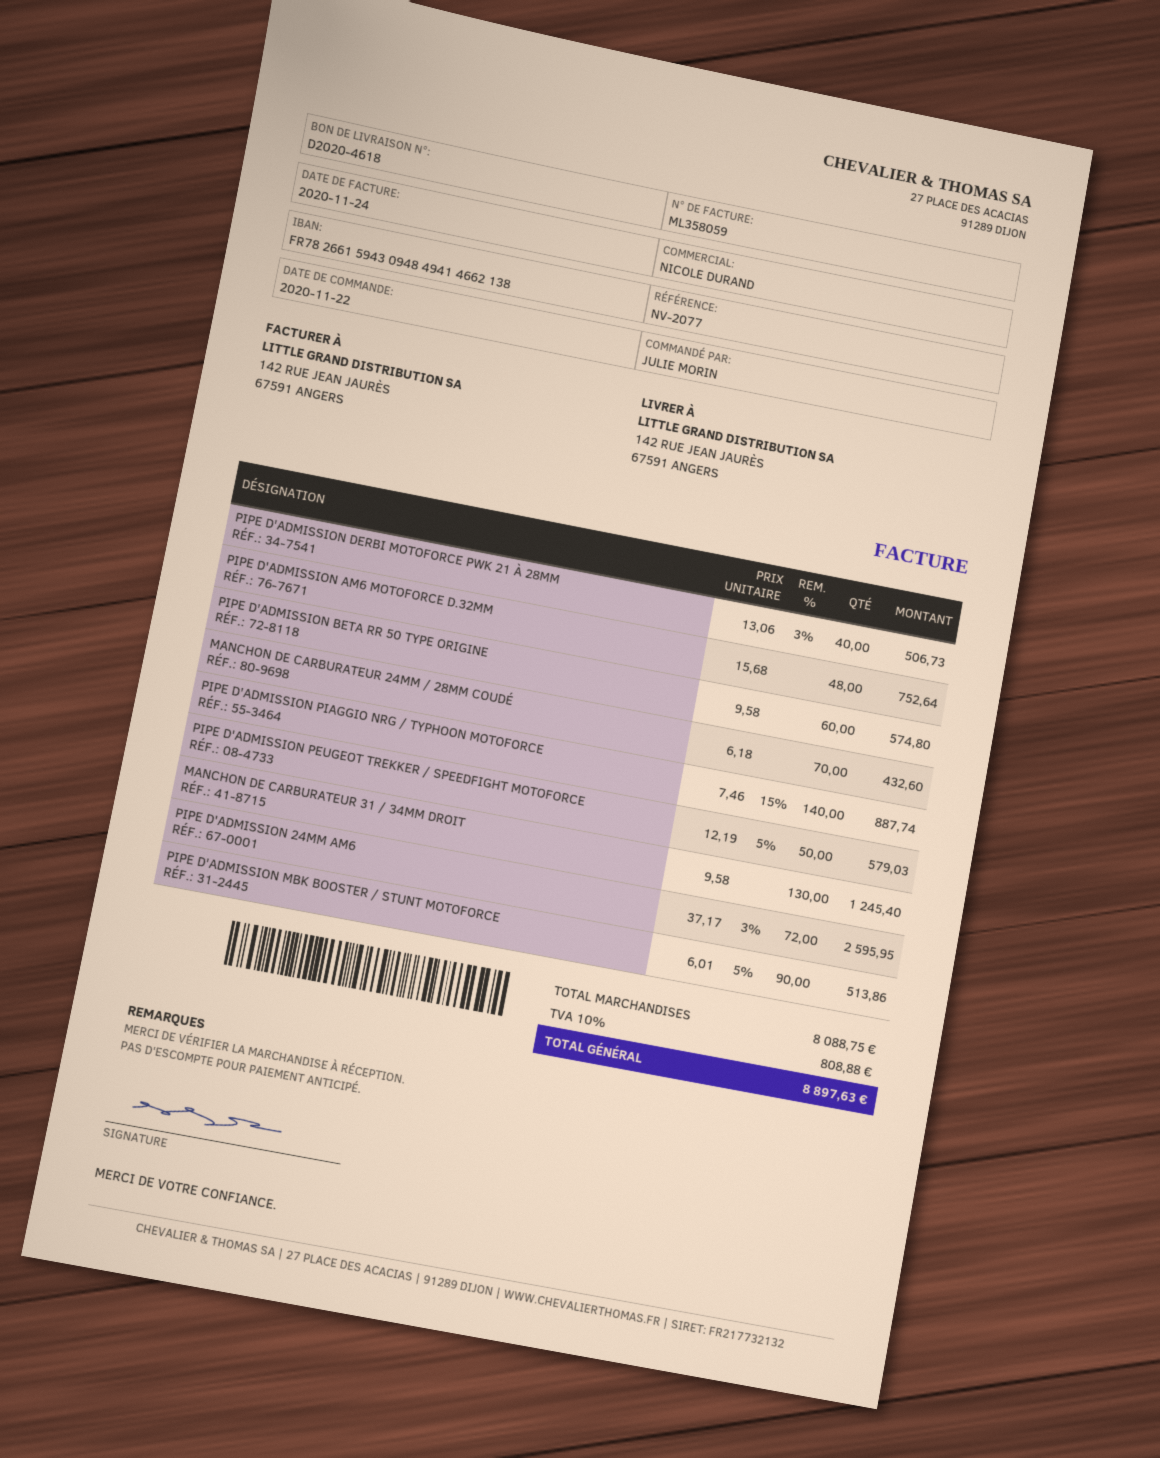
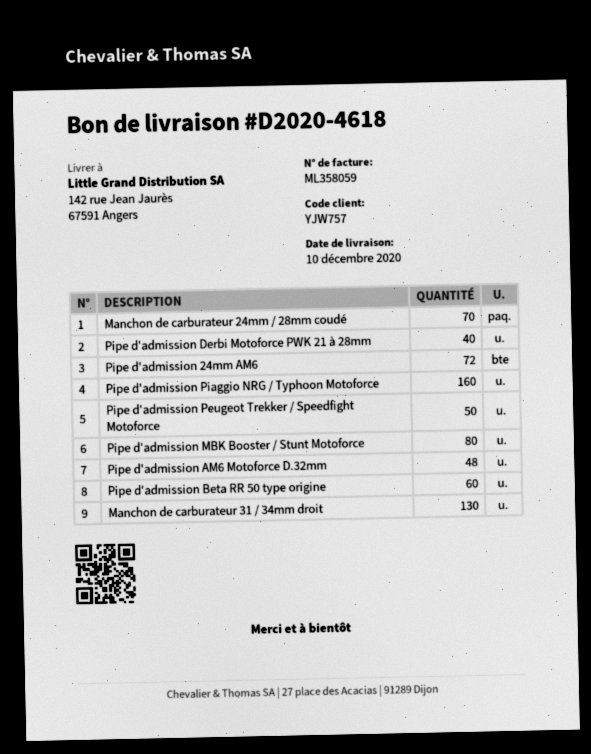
PIPE D'ADMISSION PIAGGIO NRG / TYPHOON MOTOFORCE: 140 -> 160
PIPE D'ADMISSION MBK BOOSTER / STUNT MOTOFORCE: 90 -> 80

